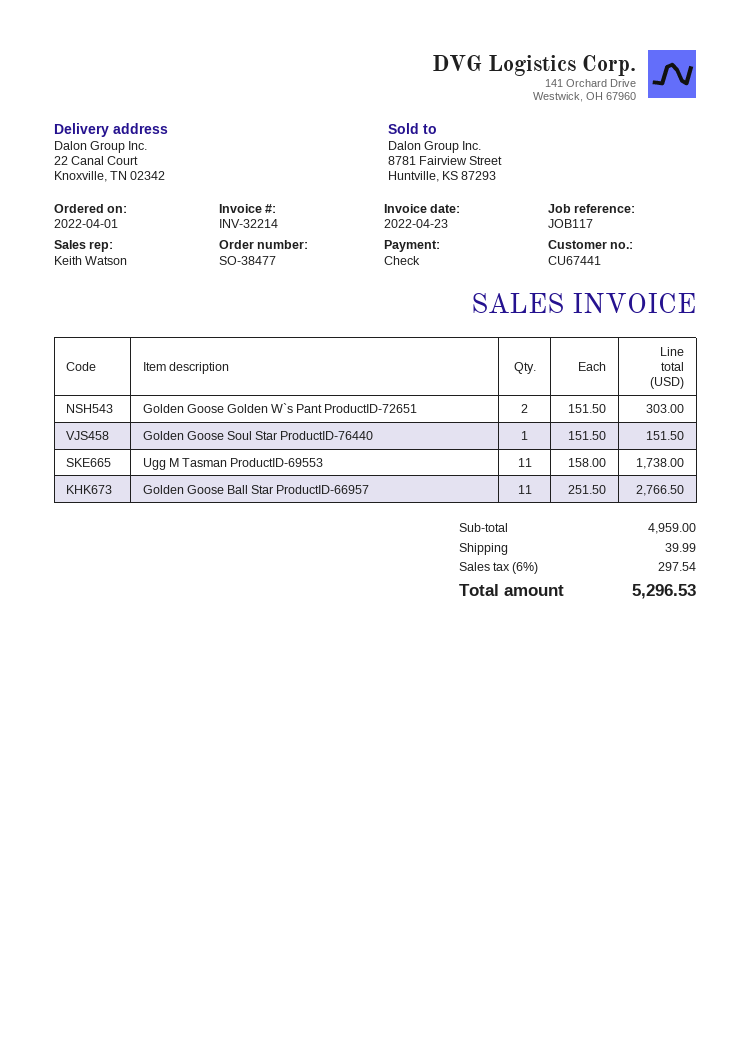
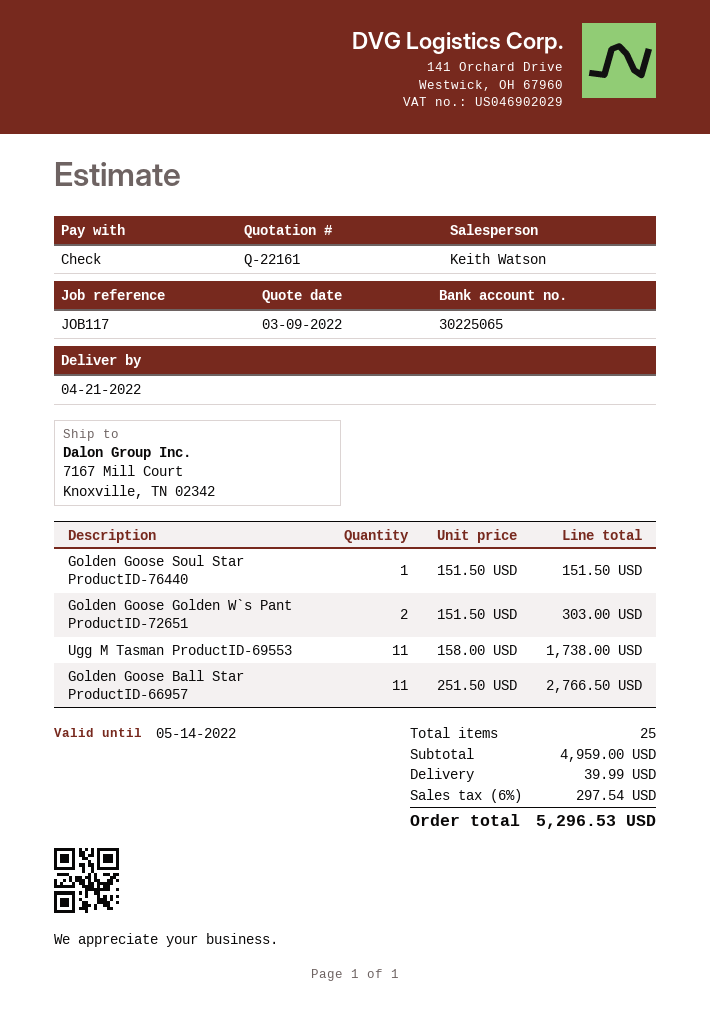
ship to: 22 Canal Court, Knoxville, TN 02342 -> 7167 Mill Court, Knoxville, TN 02342

